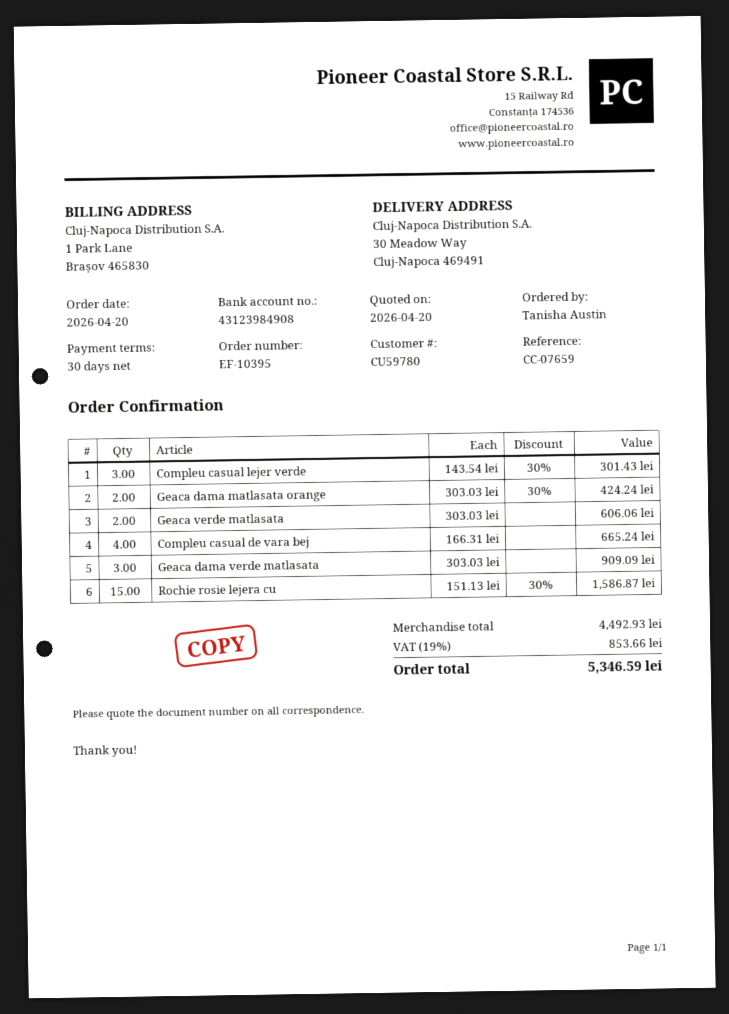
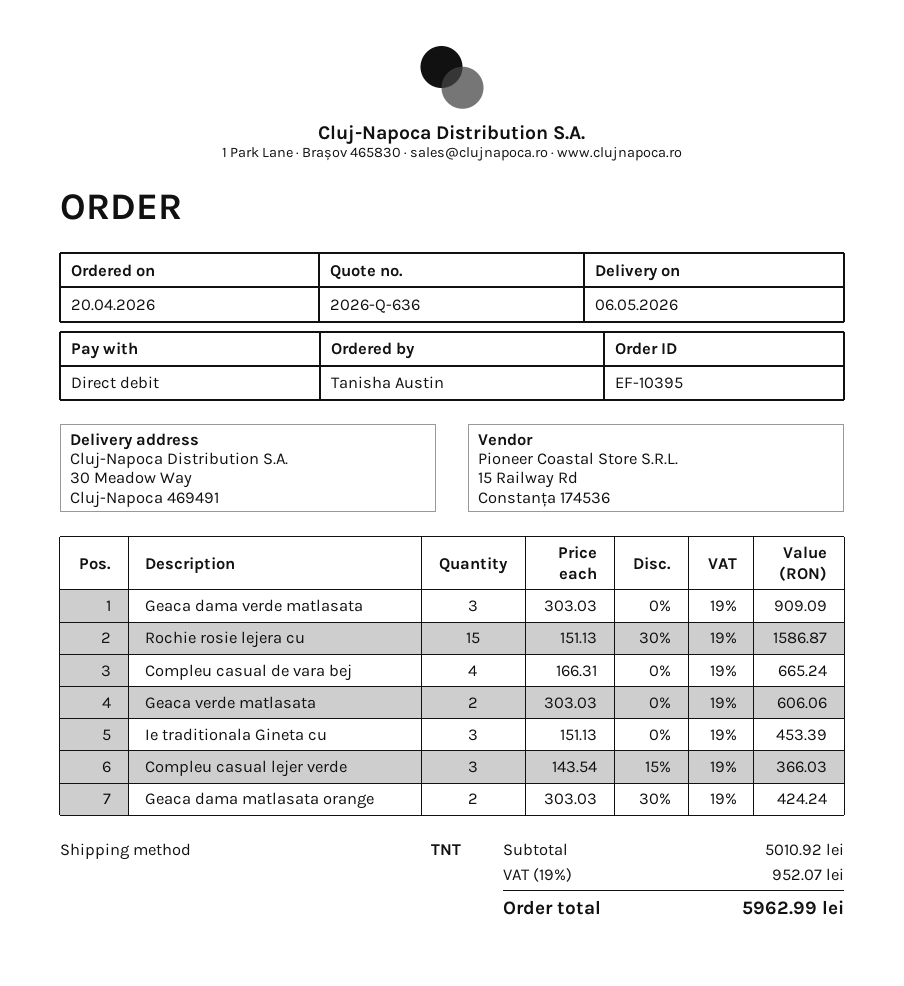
Compleu casual lejer verde: 3 x 143.54 - 30% = 301.43 -> 3 x 143.54 - 15% = 366.03
Ie traditionala Gineta cu: none -> 3 x 151.13 = 453.39
subtotal: 4492.93 -> 5010.92
tax: 19% = 853.66 -> 19% = 952.07
total: 5346.59 -> 5962.99

